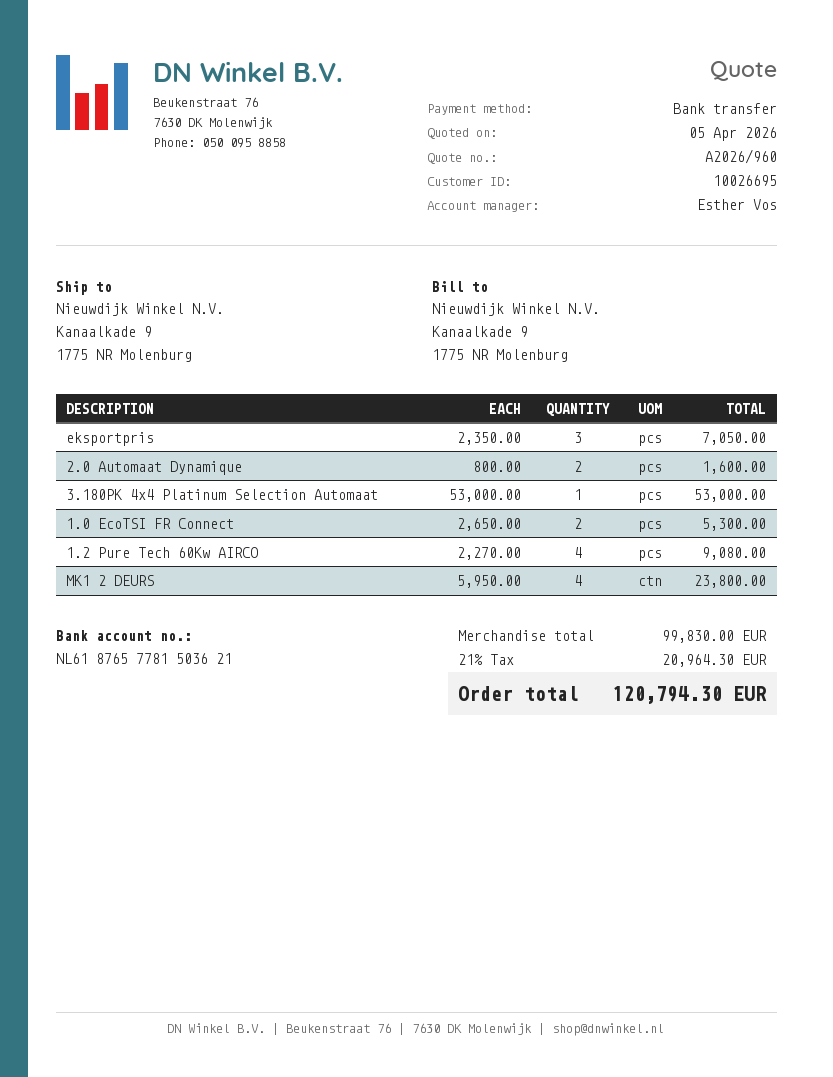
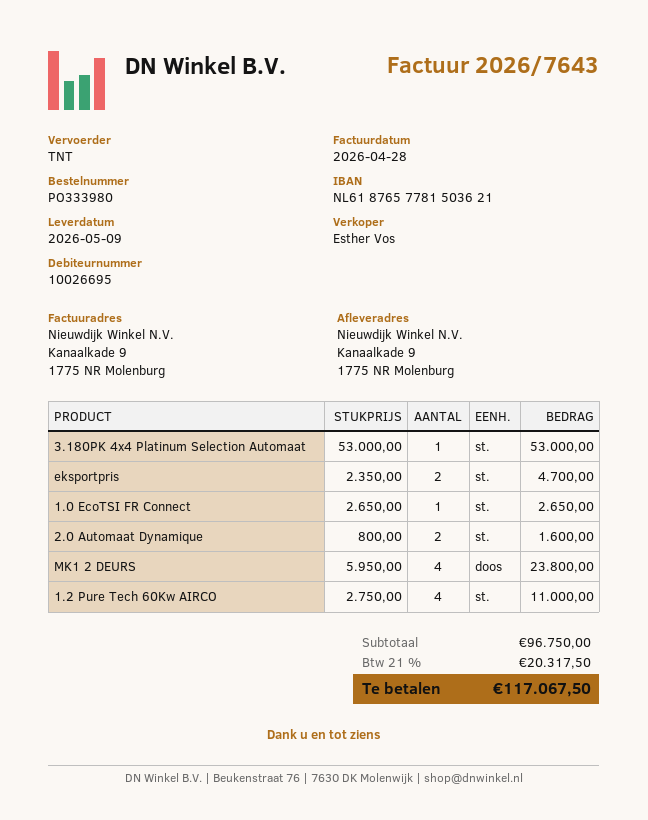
eksportpris: 3 x 2350.00 = 7050.00 -> 2 x 2350.00 = 4700.00
1.0 EcoTSI FR Connect: 2 x 2650.00 = 5300.00 -> 1 x 2650.00 = 2650.00
1.2 Pure Tech 60Kw AIRCO: 4 x 2270.00 = 9080.00 -> 4 x 2750.00 = 11000.00
subtotal: 99830.00 -> 96750.00
tax: 21% = 20964.30 -> 21% = 20317.50
total: 120794.30 -> 117067.50

